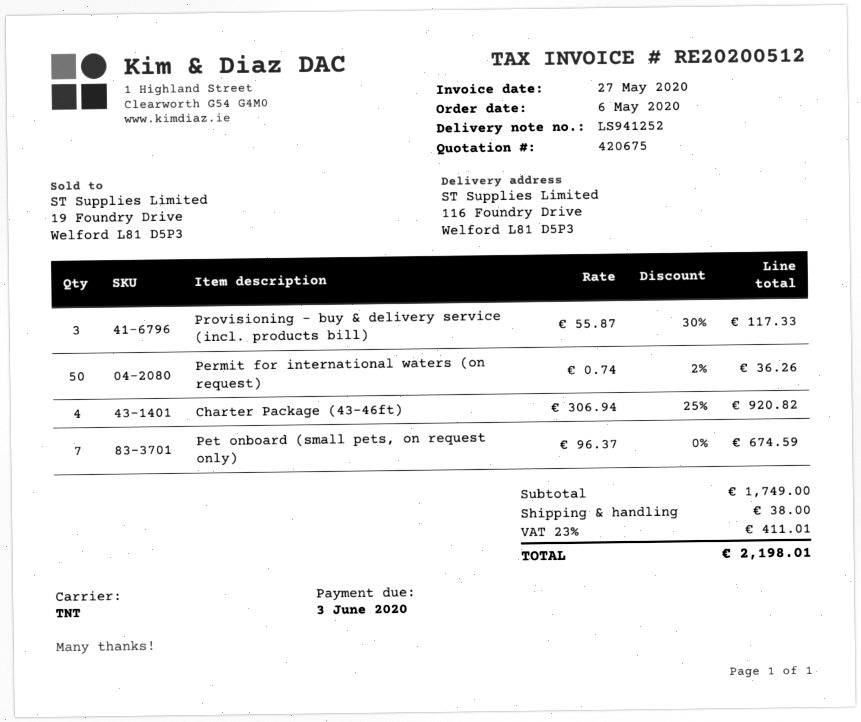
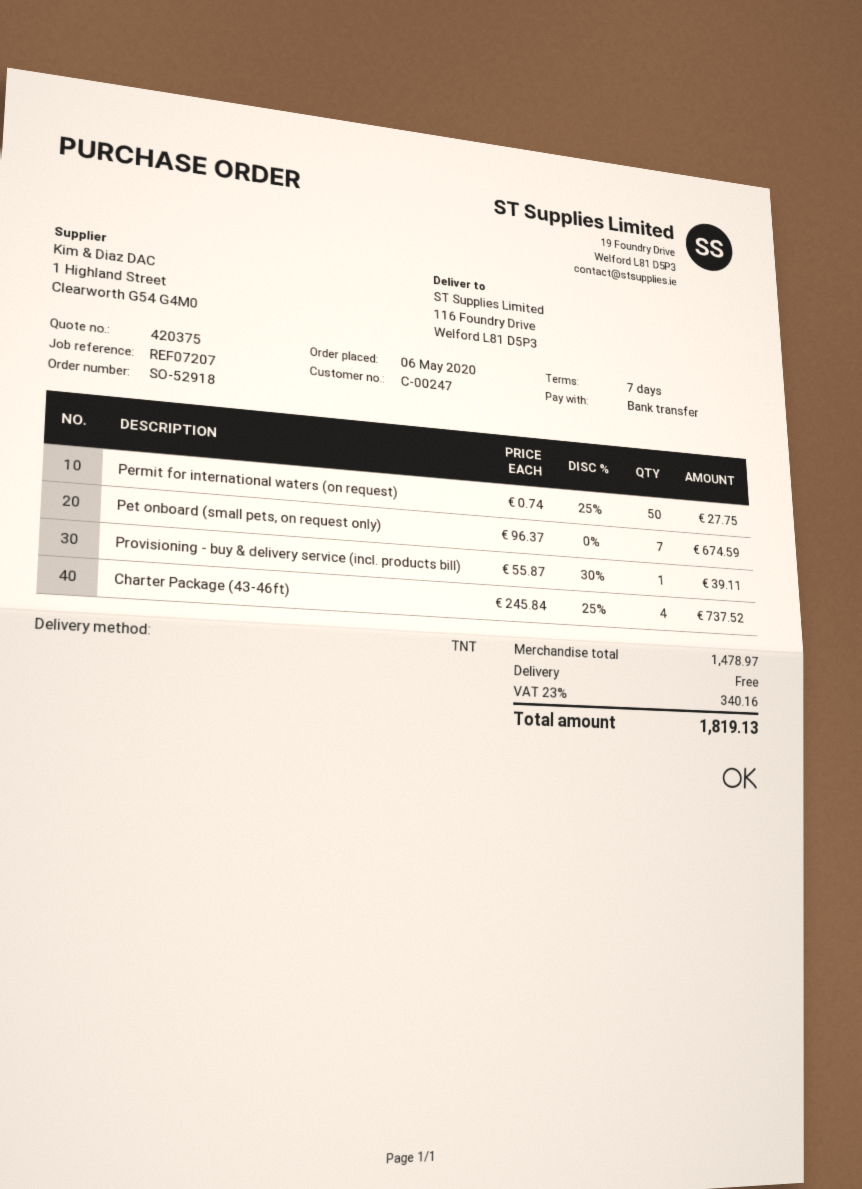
quote number: 420675 -> 420375
Provisioning - buy & delivery service (incl. products bill): 3 x 55.87 - 30% = 117.33 -> 1 x 55.87 - 30% = 39.11
Permit for international waters (on request): 50 x 0.74 - 2% = 36.26 -> 50 x 0.74 - 25% = 27.75
Charter Package (43-46ft): 4 x 306.94 - 25% = 920.82 -> 4 x 245.84 - 25% = 737.52
subtotal: 1749.00 -> 1478.97
shipping: 38.00 -> 0.00
tax: 23% = 411.01 -> 23% = 340.16
total: 2198.01 -> 1819.13

